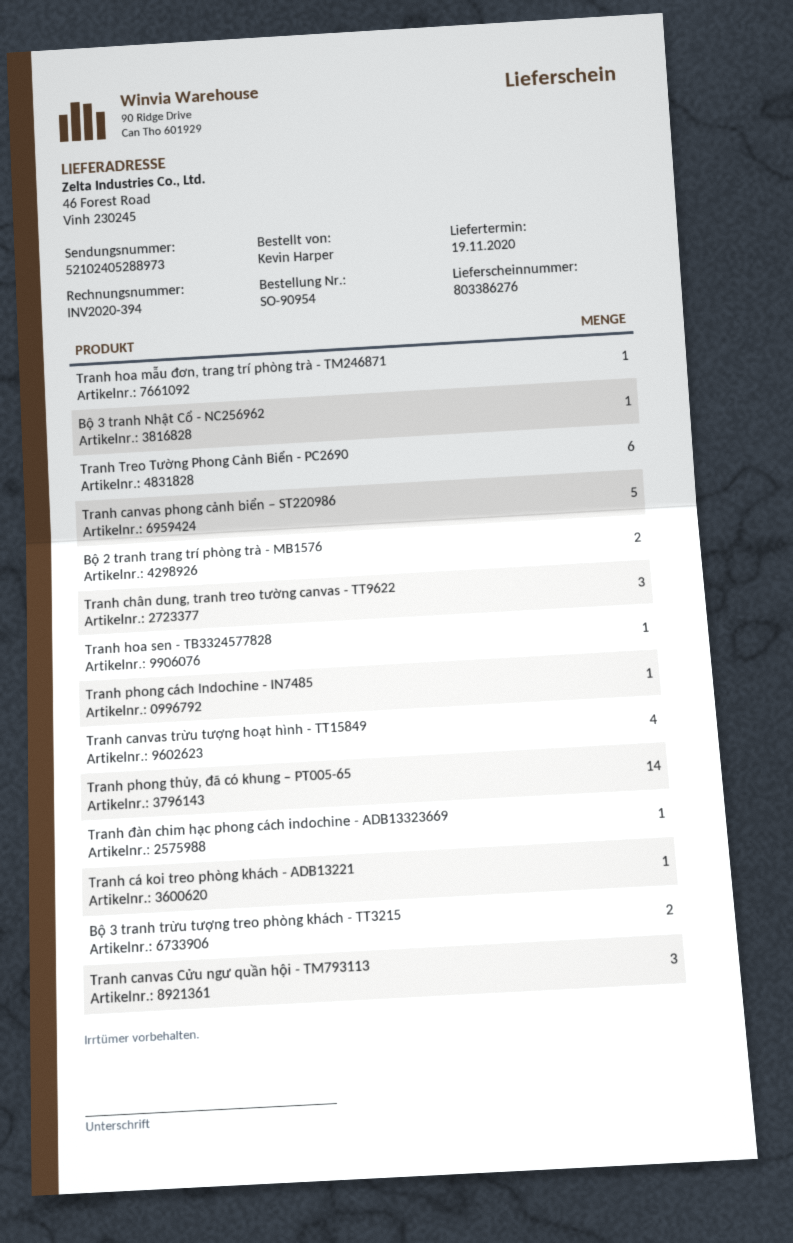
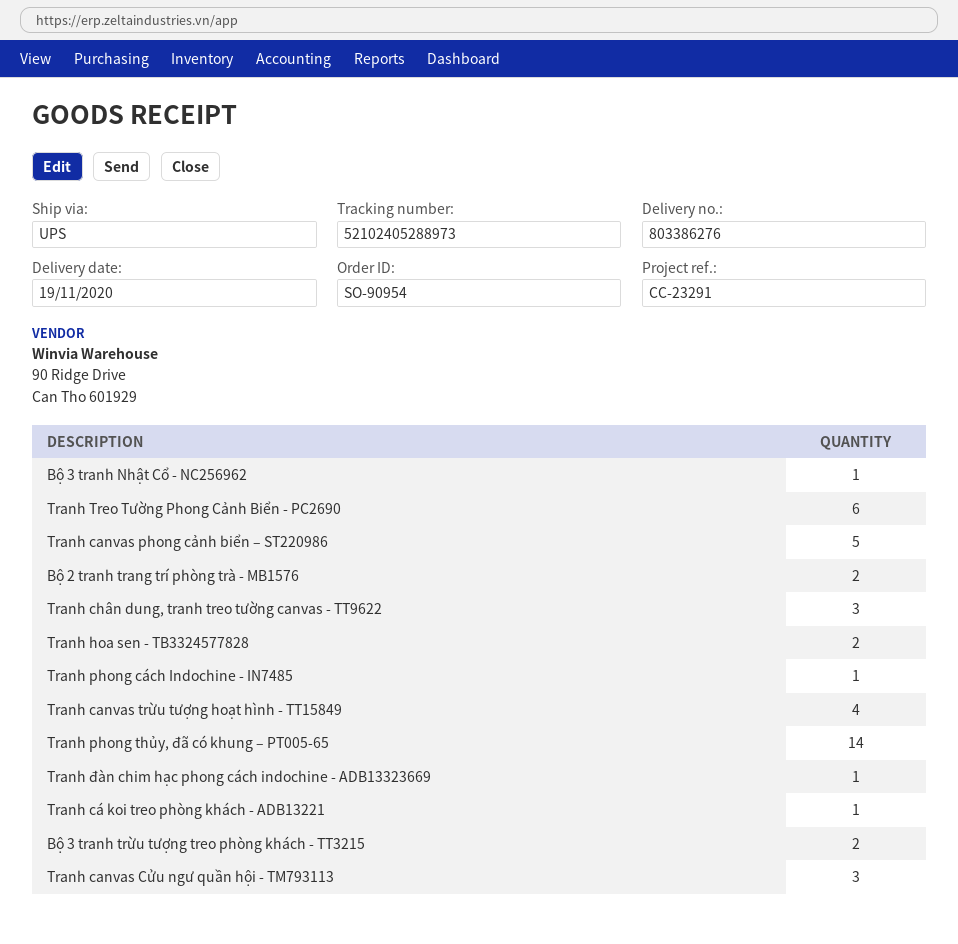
Tranh hoa mẫu đơn, trang trí phòng trà - TM246871: 1 -> none
Tranh hoa sen - TB3324577828: 1 -> 2

